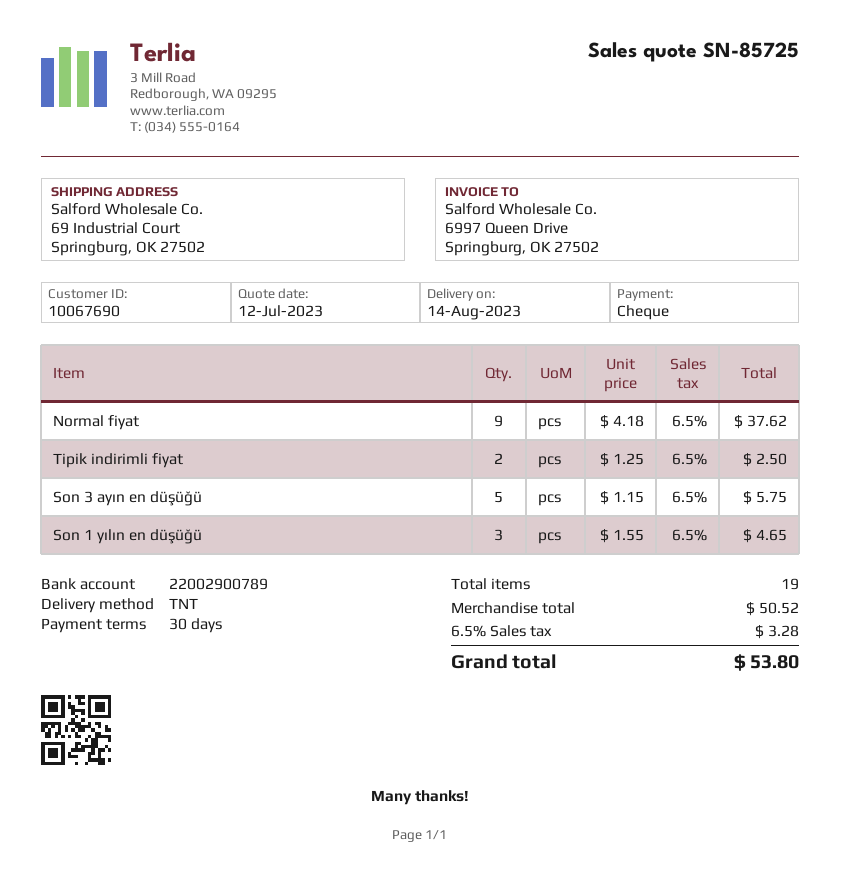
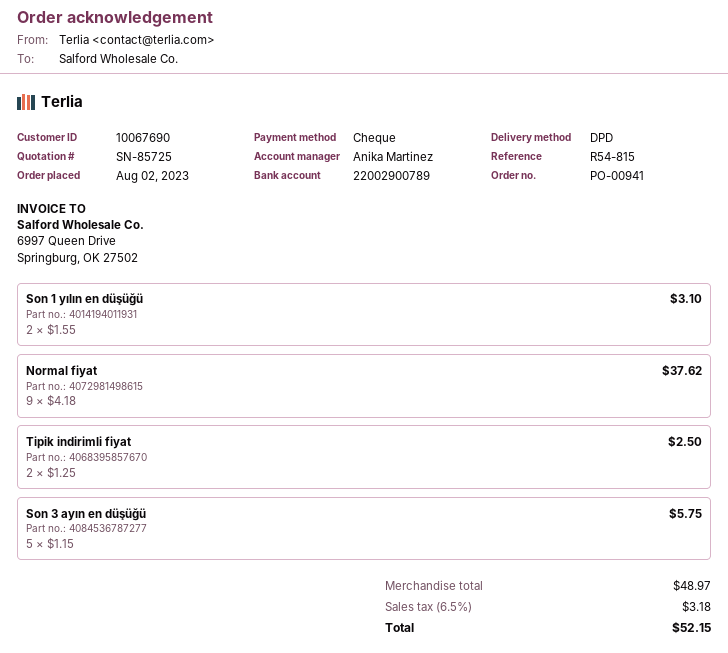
shipping method: TNT -> DPD
Son 1 yılın en düşüğü: 3 x 1.55 = 4.65 -> 2 x 1.55 = 3.10
subtotal: 50.52 -> 48.97
tax: 6.5% = 3.28 -> 6.5% = 3.18
total: 53.80 -> 52.15

